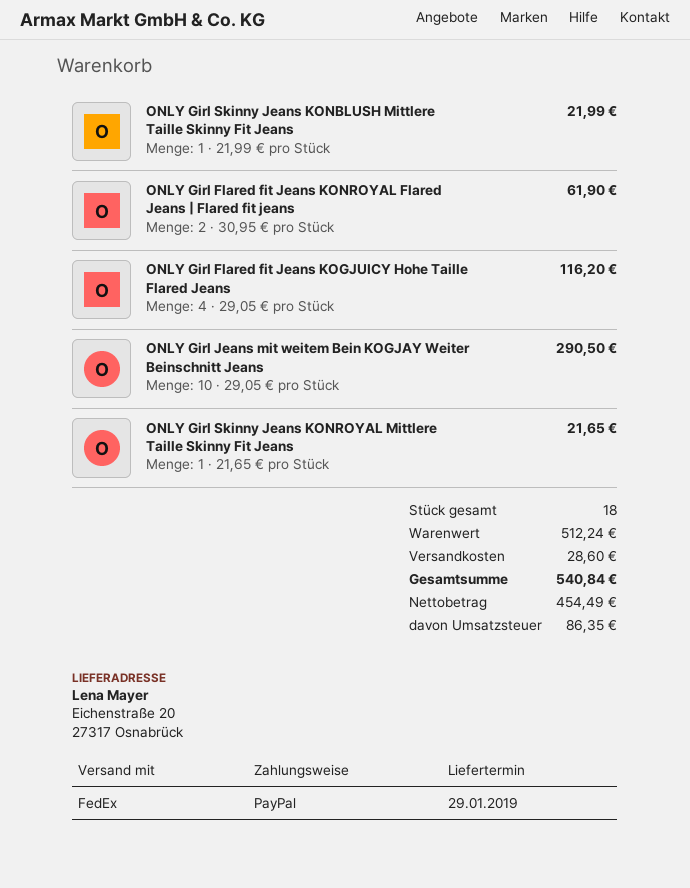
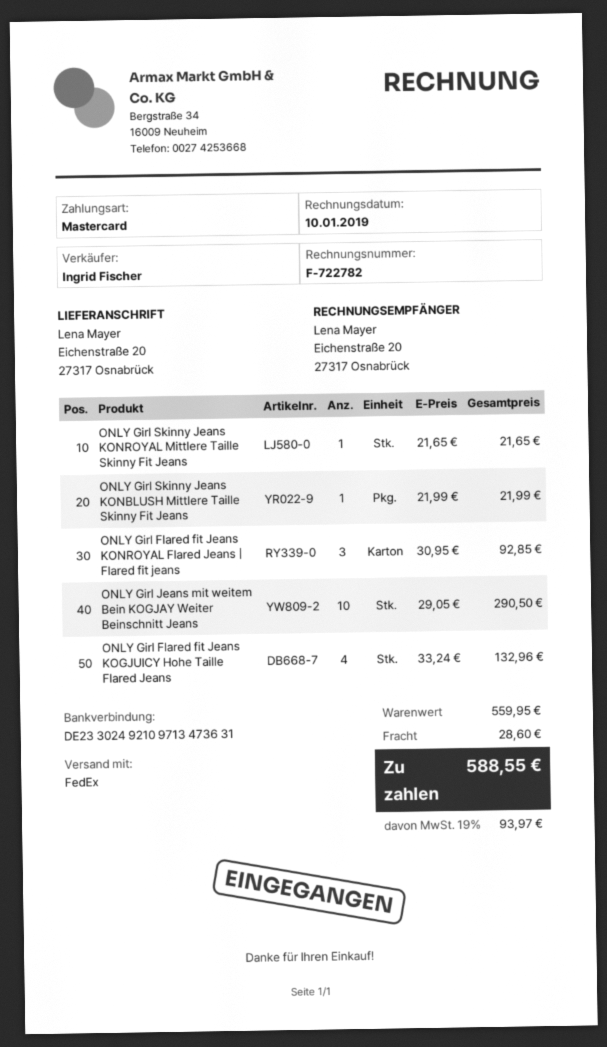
payment method: PayPal -> Mastercard
ONLY Girl Flared fit Jeans KONROYAL Flared Jeans | Flared fit jeans: 2 x 30.95 = 61.90 -> 3 x 30.95 = 92.85
ONLY Girl Flared fit Jeans KOGJUICY Hohe Taille Flared Jeans: 4 x 29.05 = 116.20 -> 4 x 33.24 = 132.96
subtotal: 512.24 -> 559.95
tax: 86.35 -> 93.97
total: 540.84 -> 588.55

